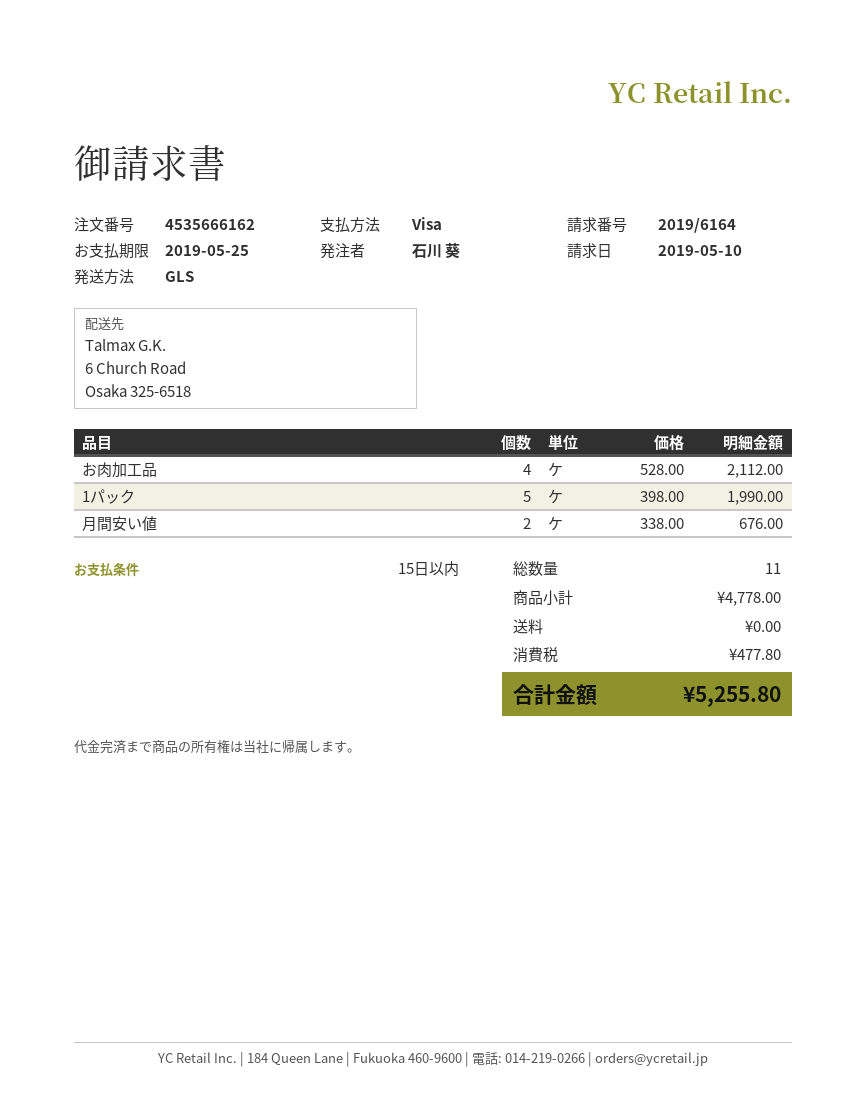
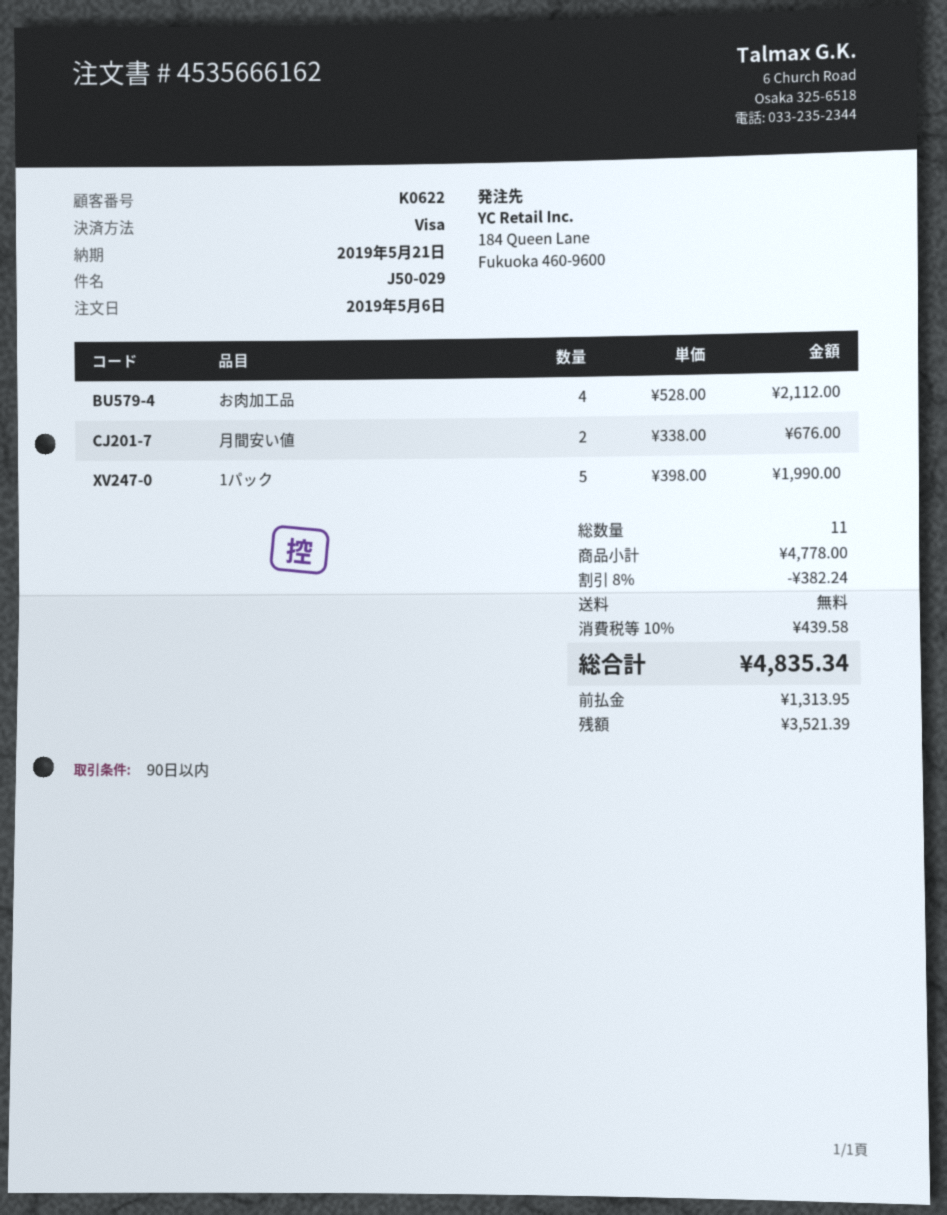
payment terms: 15 days -> 90 days
discount: none -> 8% = 382.24
tax: 477.80 -> 439.58
total: 5255.80 -> 4835.34

